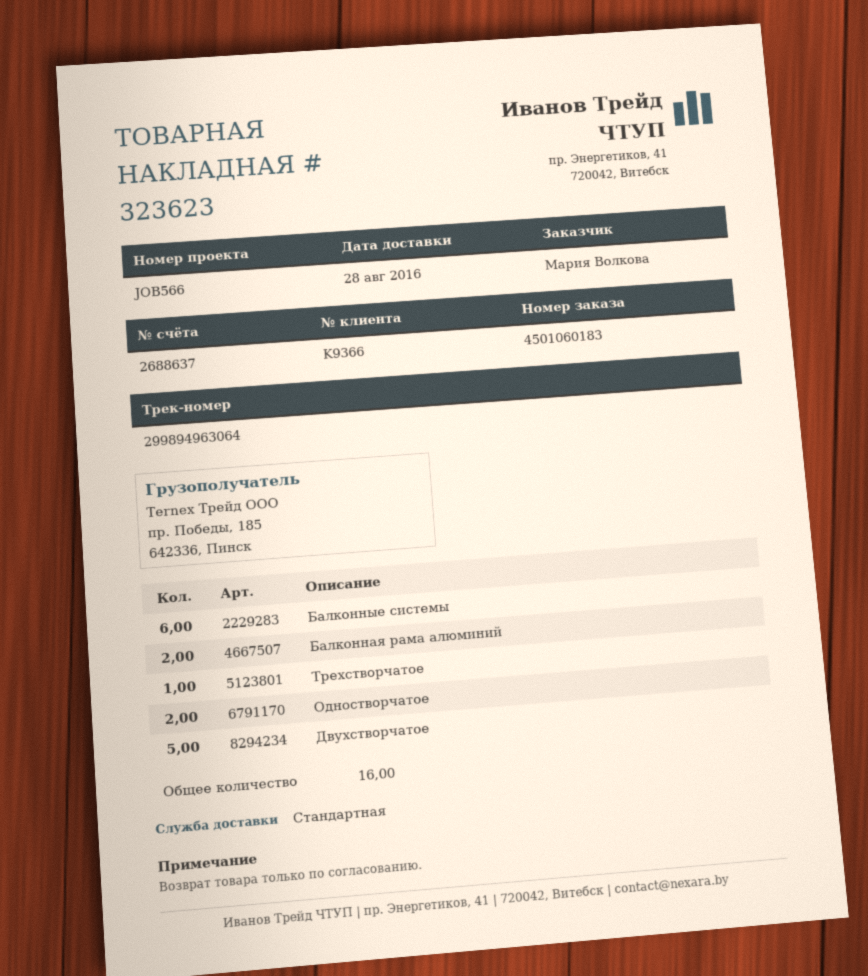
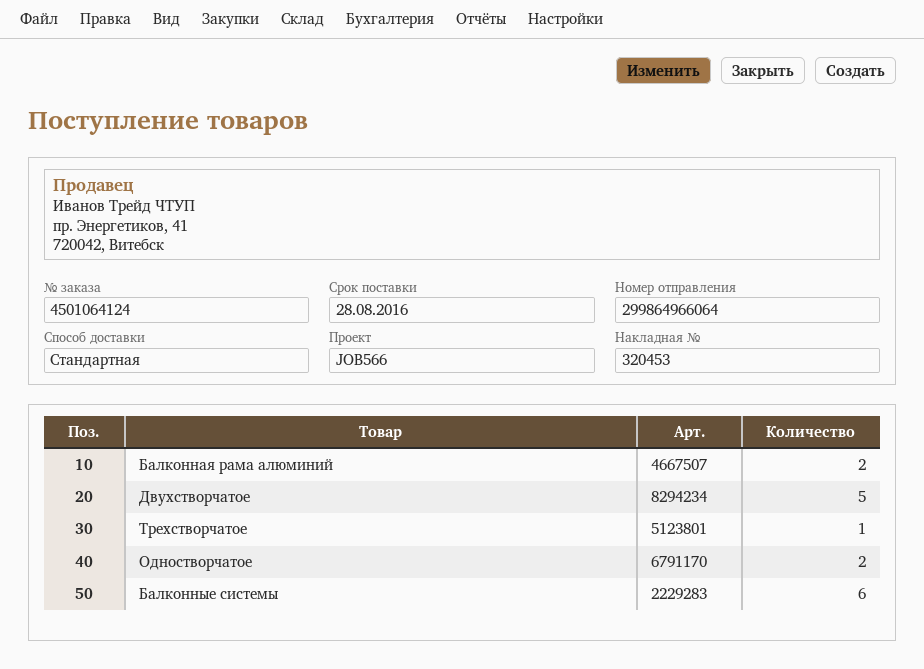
order number: 4501060183 -> 4501064124
delivery note number: 323623 -> 320453
tracking number: 299894963064 -> 299864966064

